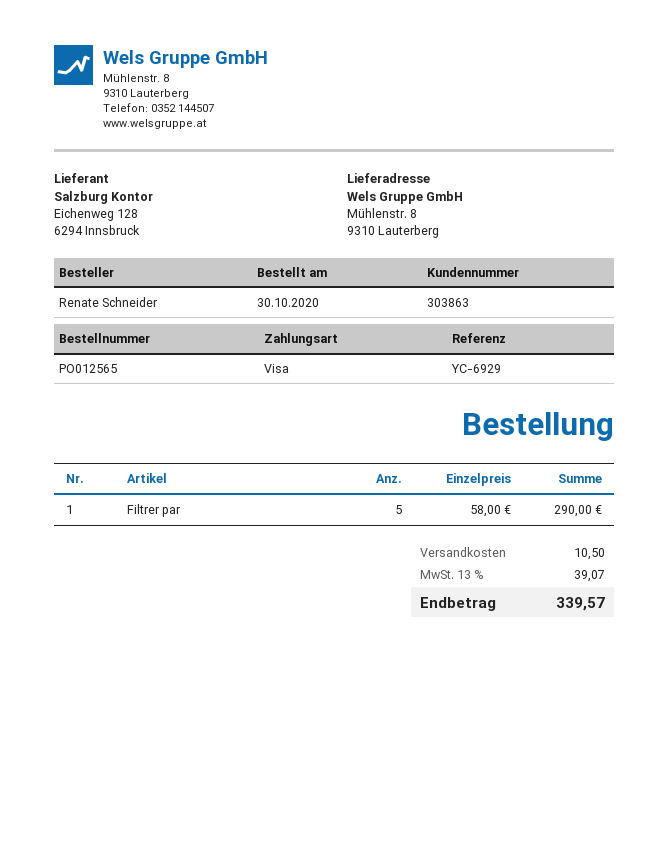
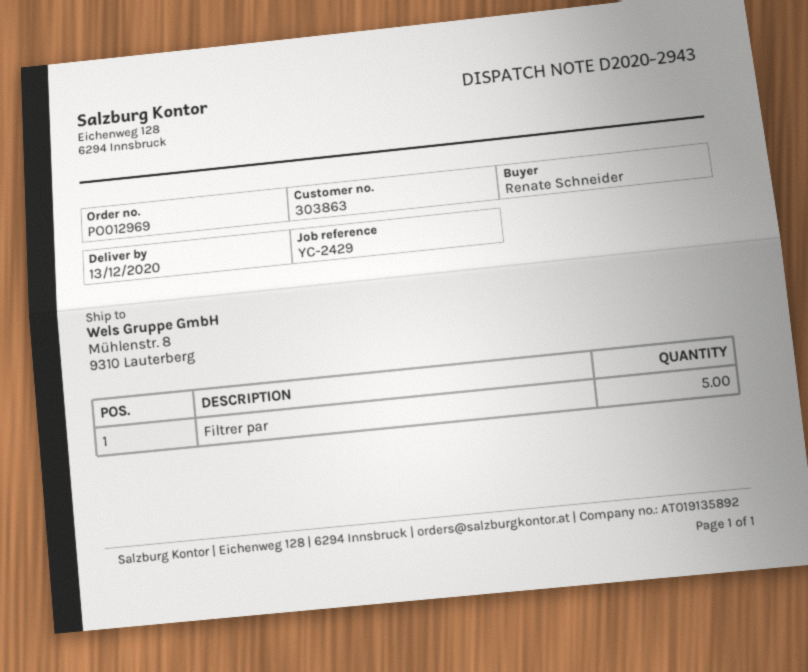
order number: PO012565 -> PO012969
reference: YC-6929 -> YC-2429

